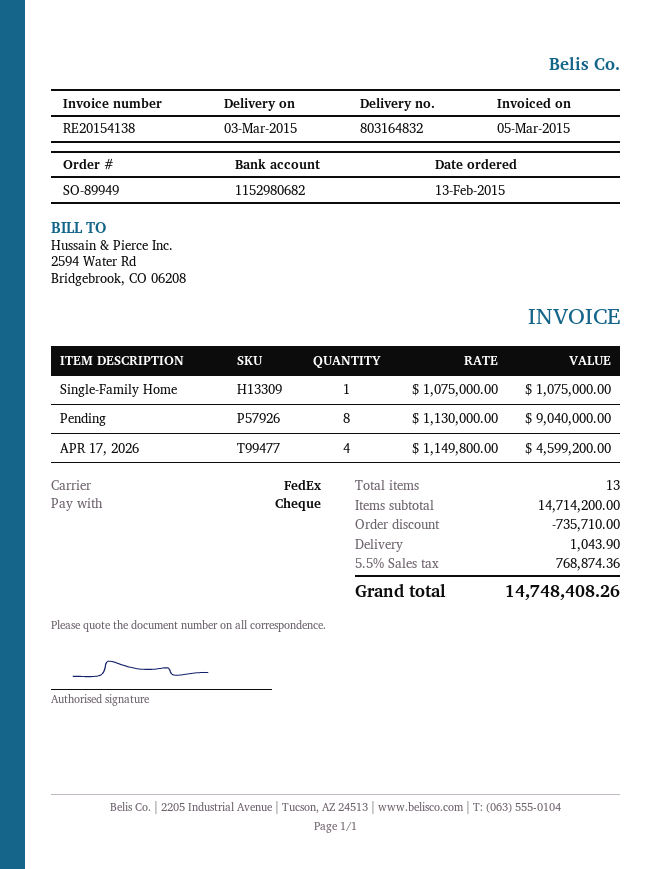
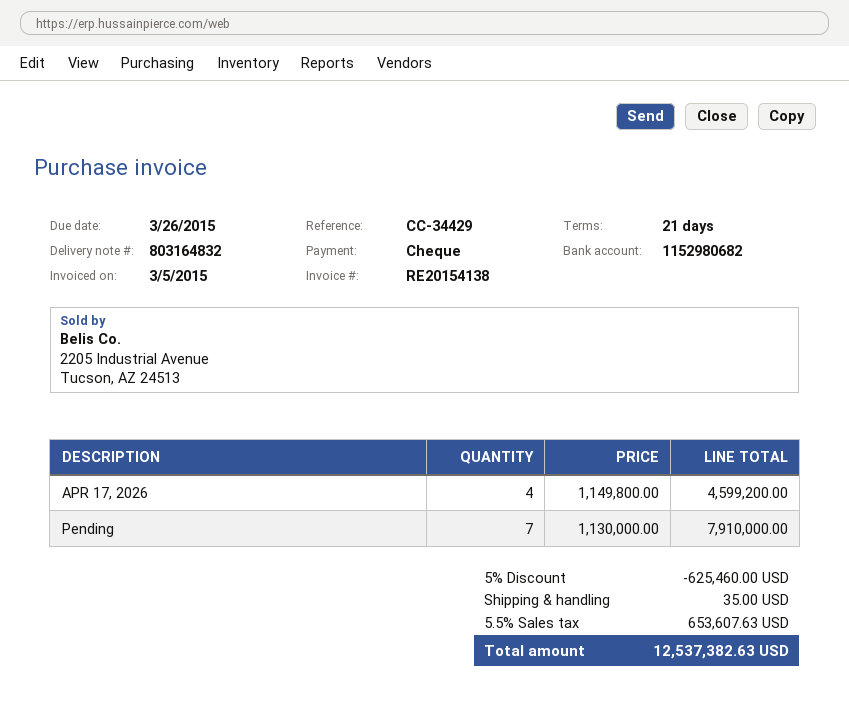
Single-Family Home: 1 x 1075000.00 = 1075000.00 -> none
Pending: 8 x 1130000.00 = 9040000.00 -> 7 x 1130000.00 = 7910000.00
discount: 735710.00 -> 625460.00
shipping: 1043.90 -> 35.00
tax: 5.5% = 768874.36 -> 5.5% = 653607.63
total: 14748408.26 -> 12537382.63

